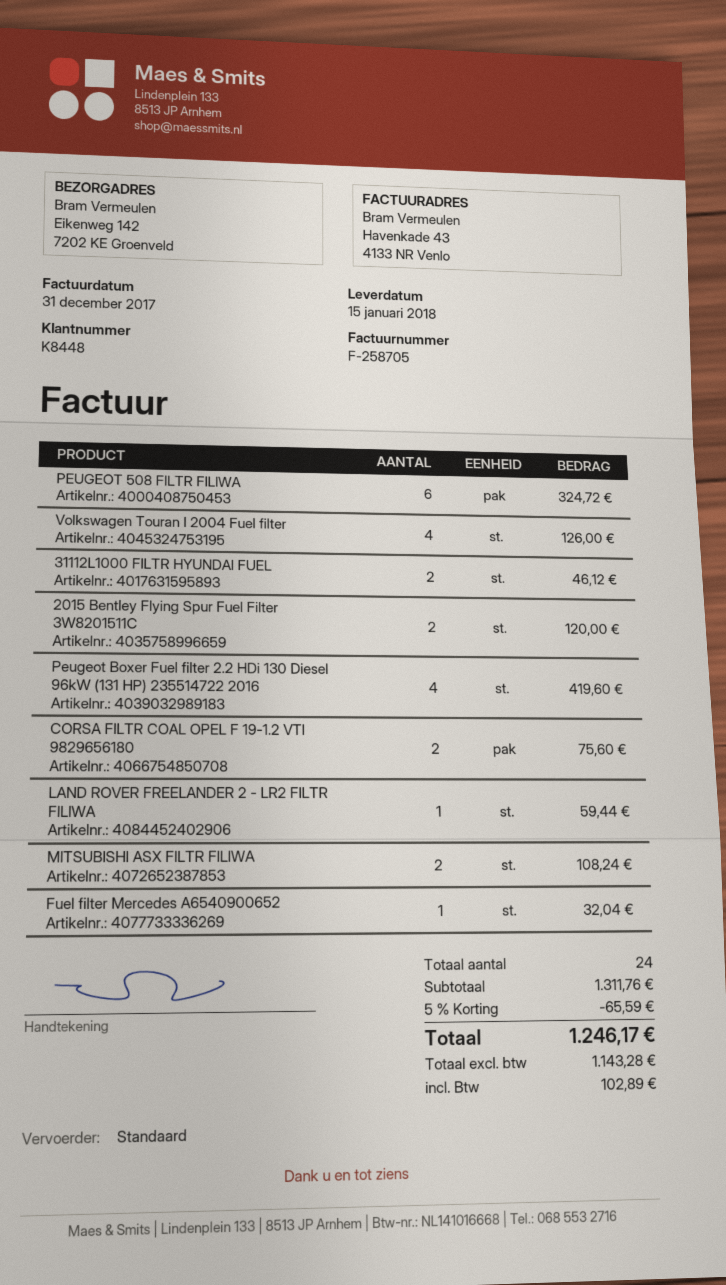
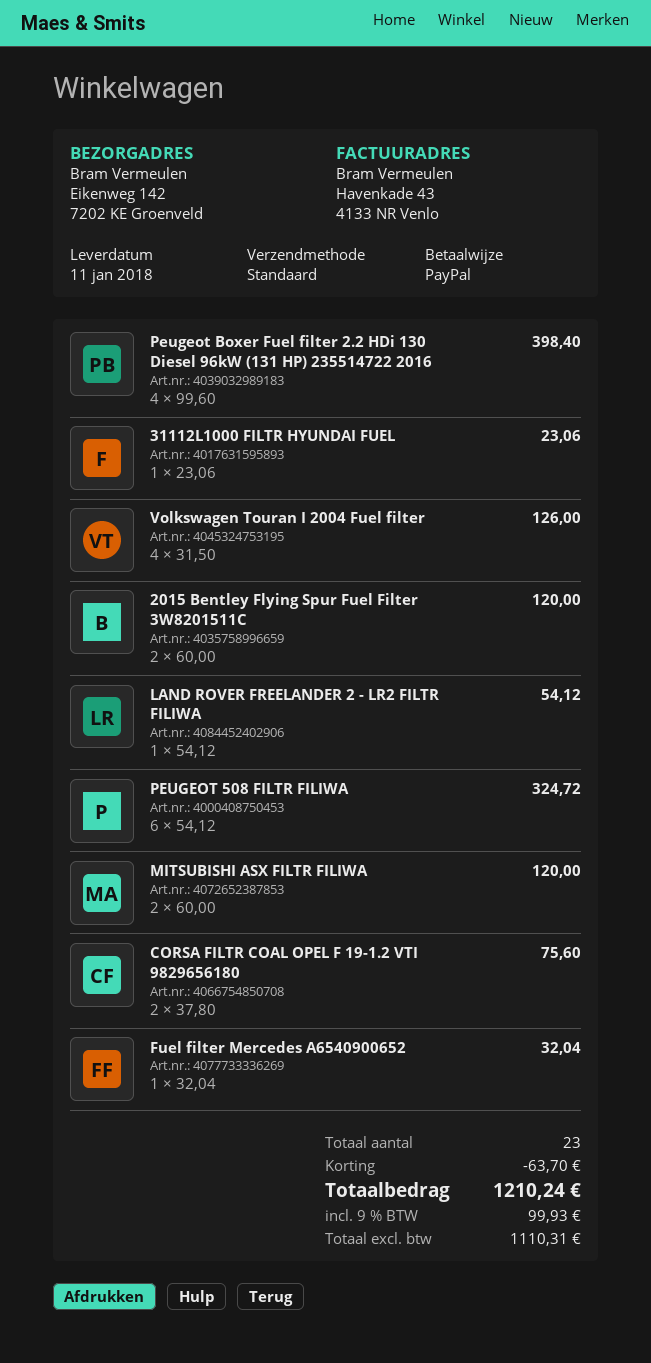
delivery date: 2018-01-15 -> 2018-01-11
31112L1000 FILTR HYUNDAI FUEL: 2 for 46.12 -> 1 for 23.06
Peugeot Boxer Fuel filter 2.2 HDi 130 Diesel 96kW (131 HP) 235514722 2016: 4 for 419.60 -> 4 for 398.40
LAND ROVER FREELANDER 2 - LR2 FILTR FILIWA: 1 for 59.44 -> 1 for 54.12
MITSUBISHI ASX FILTR FILIWA: 2 for 108.24 -> 2 for 120.00
total quantity: 24 -> 23
discount: 65.59 -> 63.70
net: 1143.28 -> 1110.31
tax: 102.89 -> 99.93
total: 1246.17 -> 1210.24

